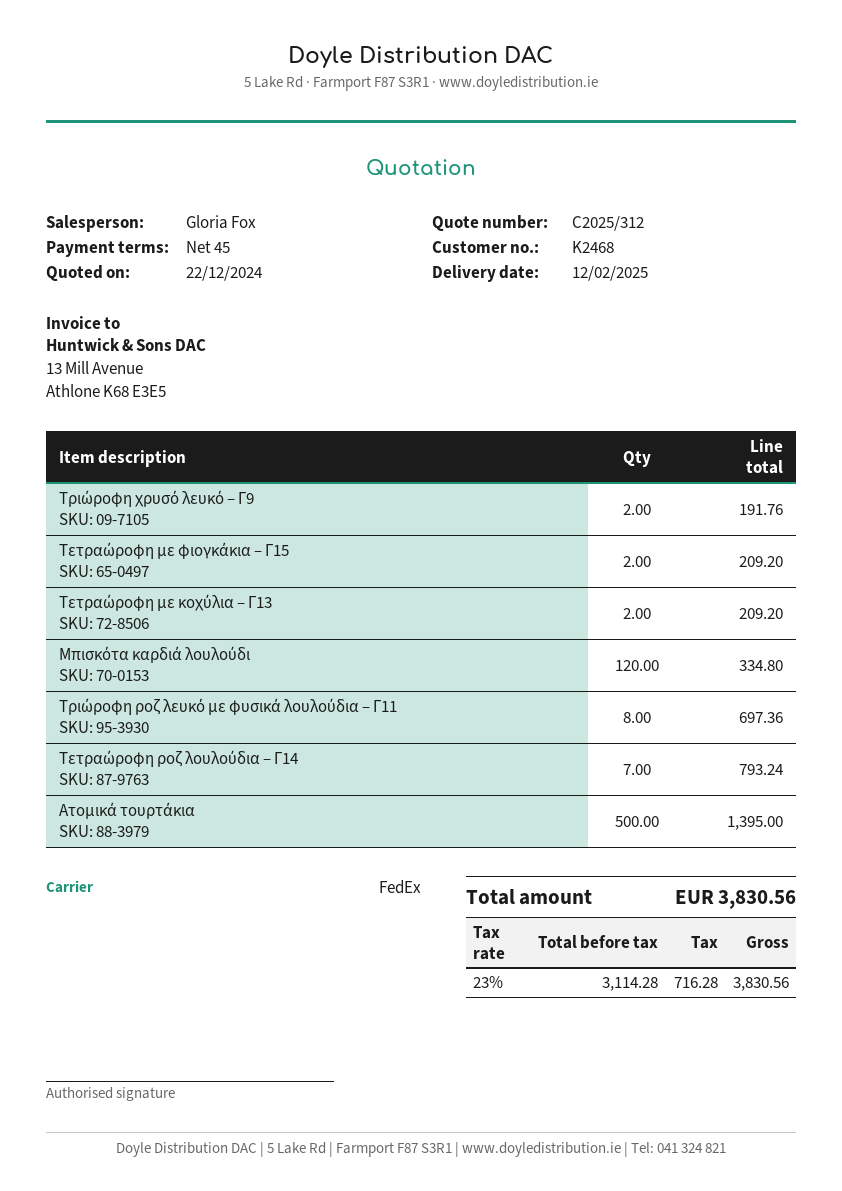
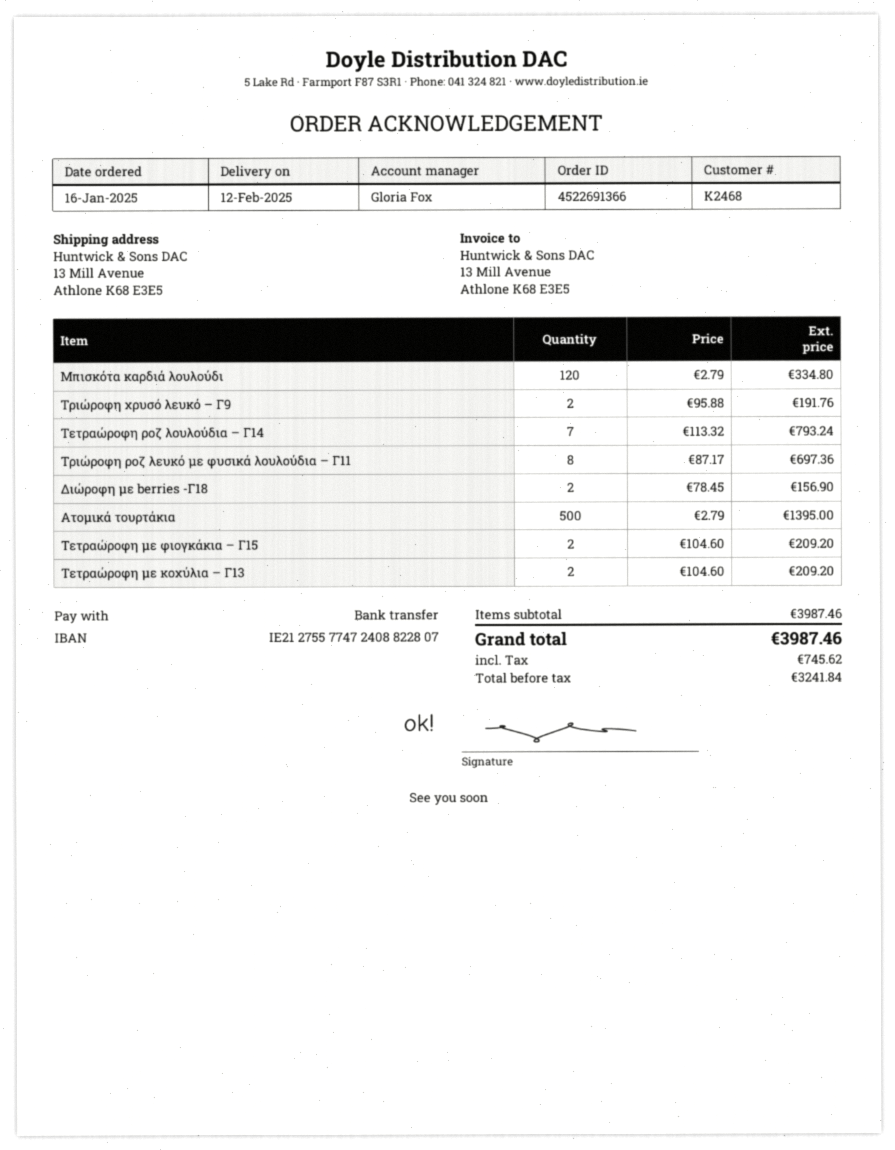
Διώροφη με berries -Γ18: none -> 2 for 156.90
net: 3114.28 -> 3241.84
tax: 716.28 -> 745.62
total: 3830.56 -> 3987.46

